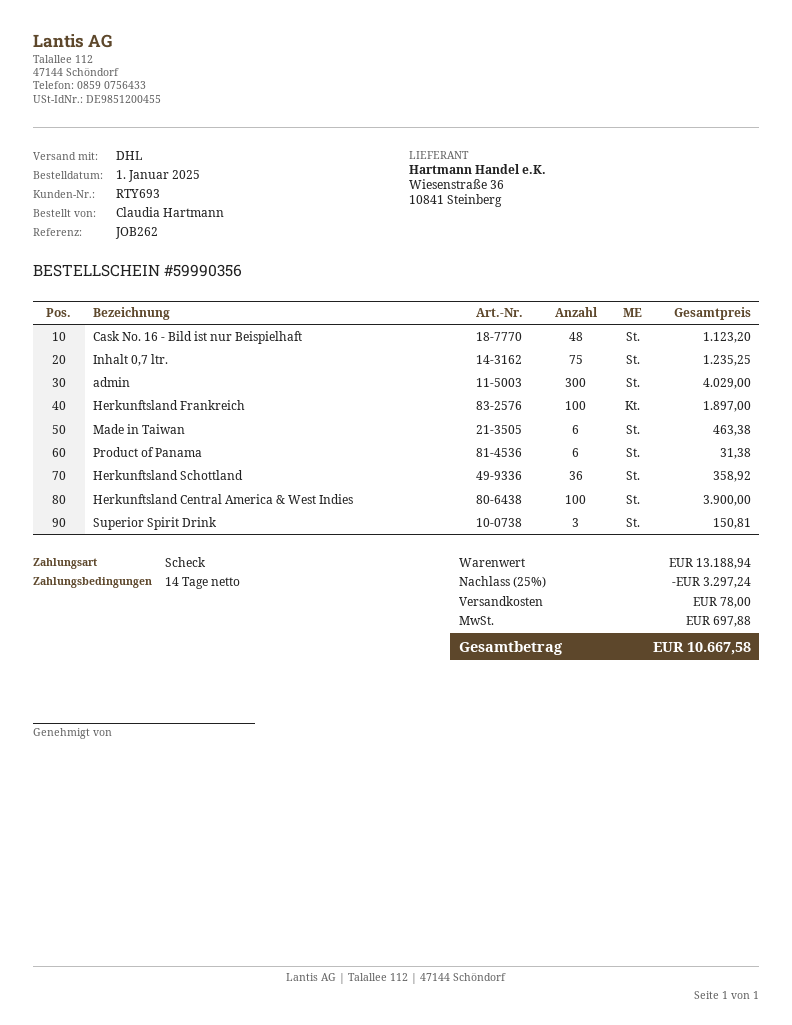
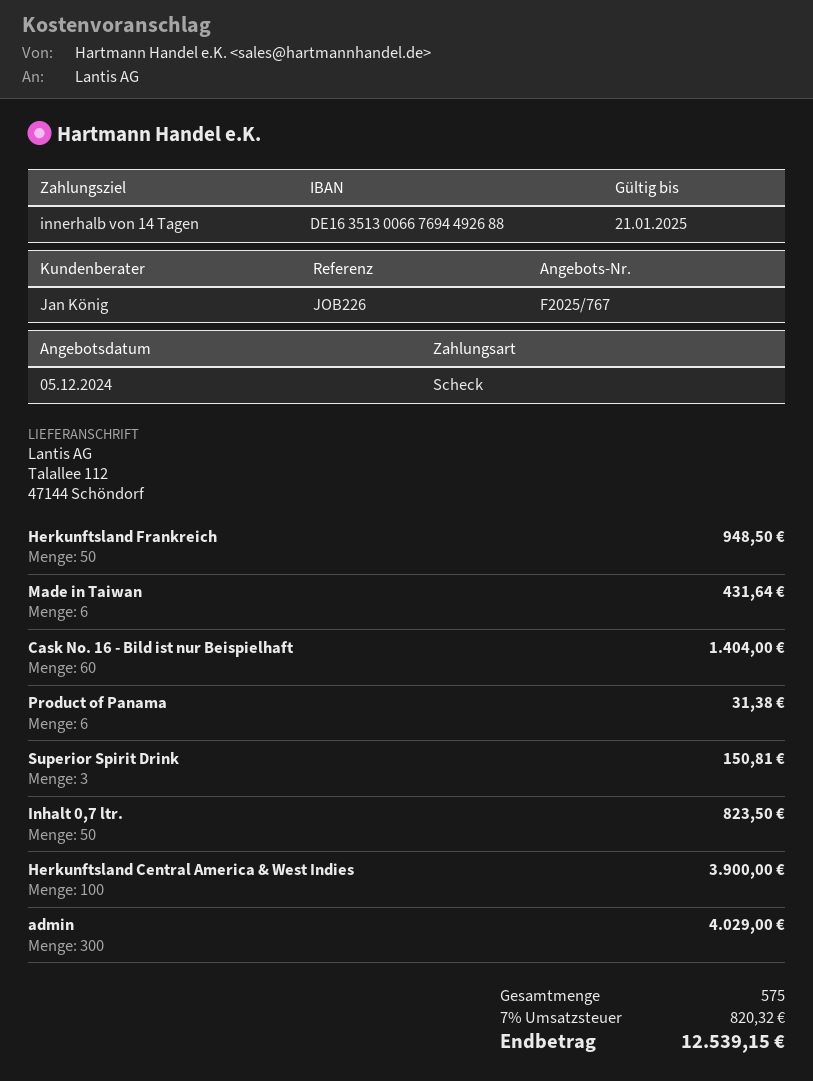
reference: JOB262 -> JOB226
Cask No. 16 - Bild ist nur Beispielhaft: 48 for 1123.20 -> 60 for 1404.00
Inhalt 0,7 ltr.: 75 for 1235.25 -> 50 for 823.50
Herkunftsland Frankreich: 100 for 1897.00 -> 50 for 948.50
Made in Taiwan: 6 for 463.38 -> 6 for 431.64
Herkunftsland Schottland: 36 for 358.92 -> none
discount: 25% = 3297.24 -> none
shipping: 78.00 -> none
tax: 697.88 -> 820.32
total: 10667.58 -> 12539.15

